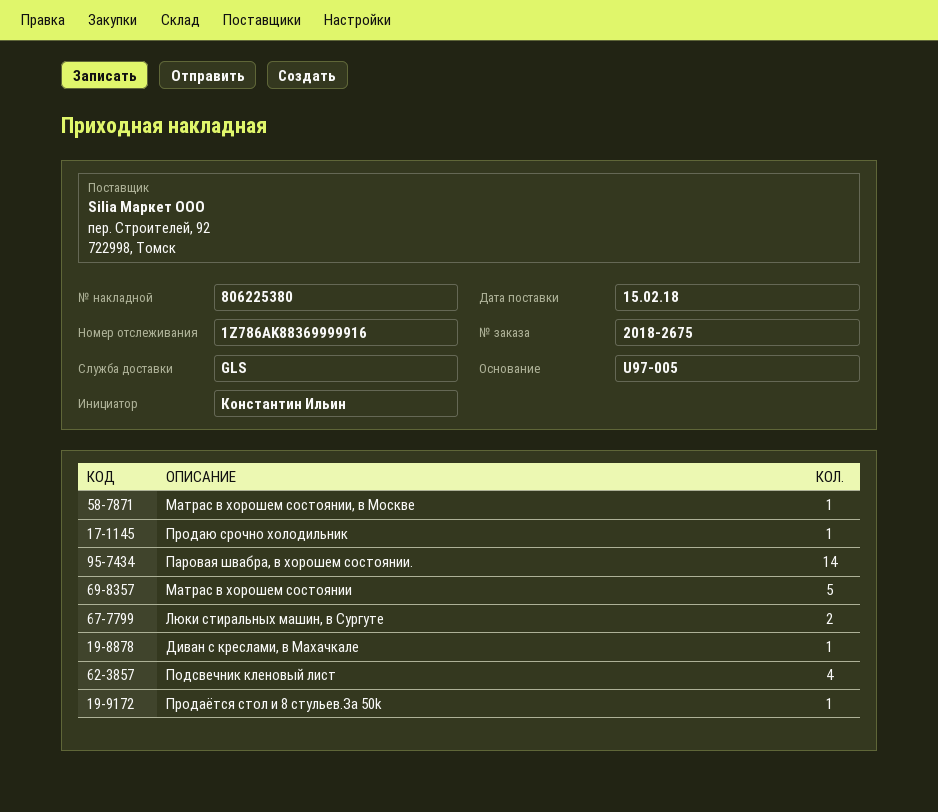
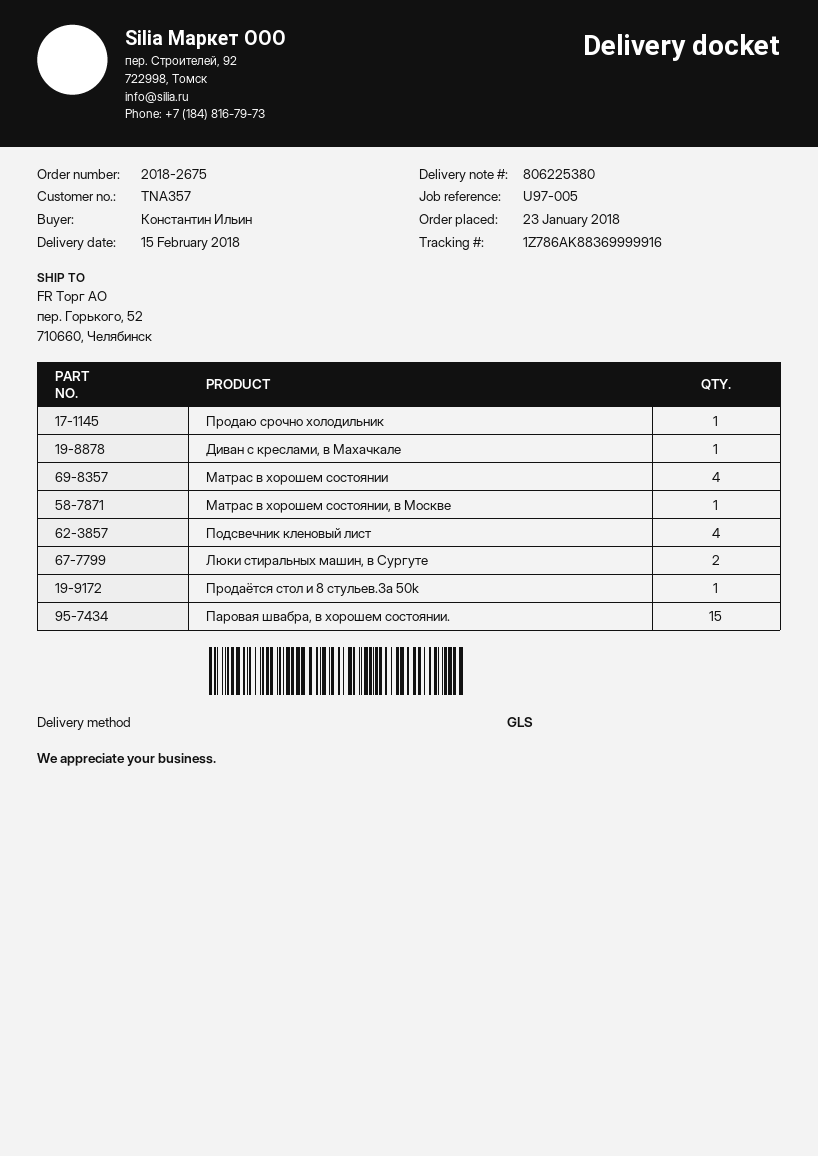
Паровая швабра, в хорошем состоянии.: 14 -> 15
Матрас в хорошем состоянии: 5 -> 4

